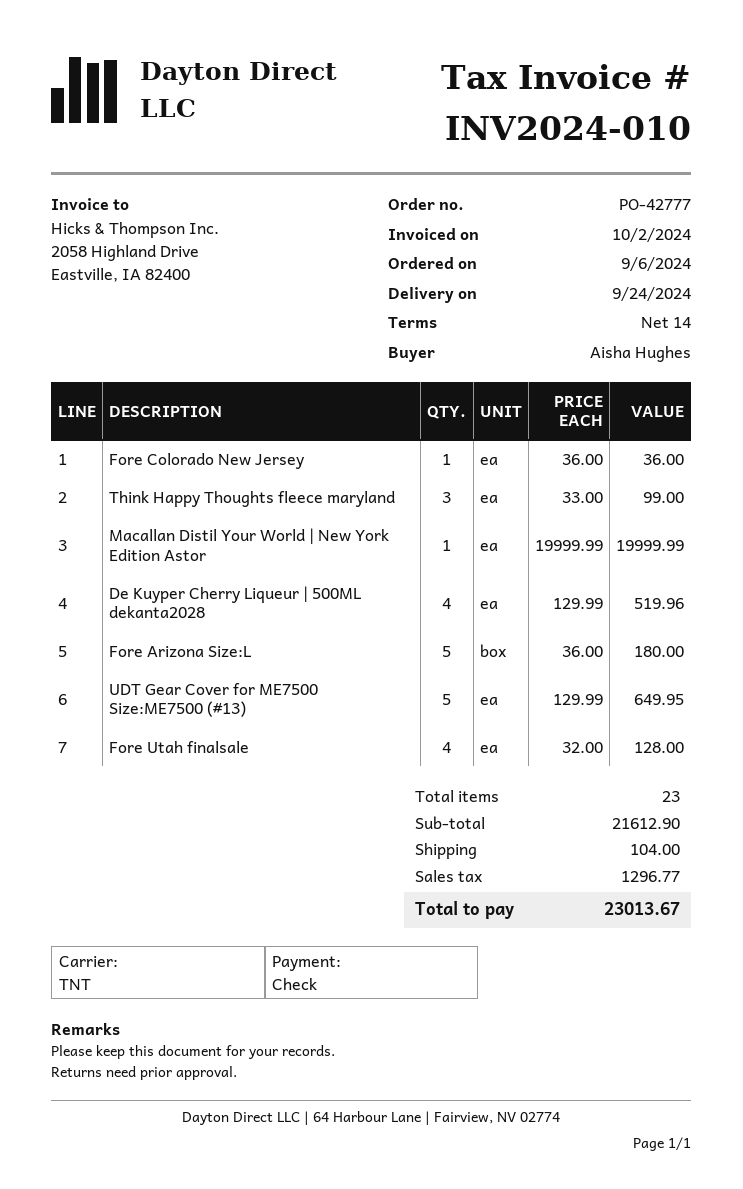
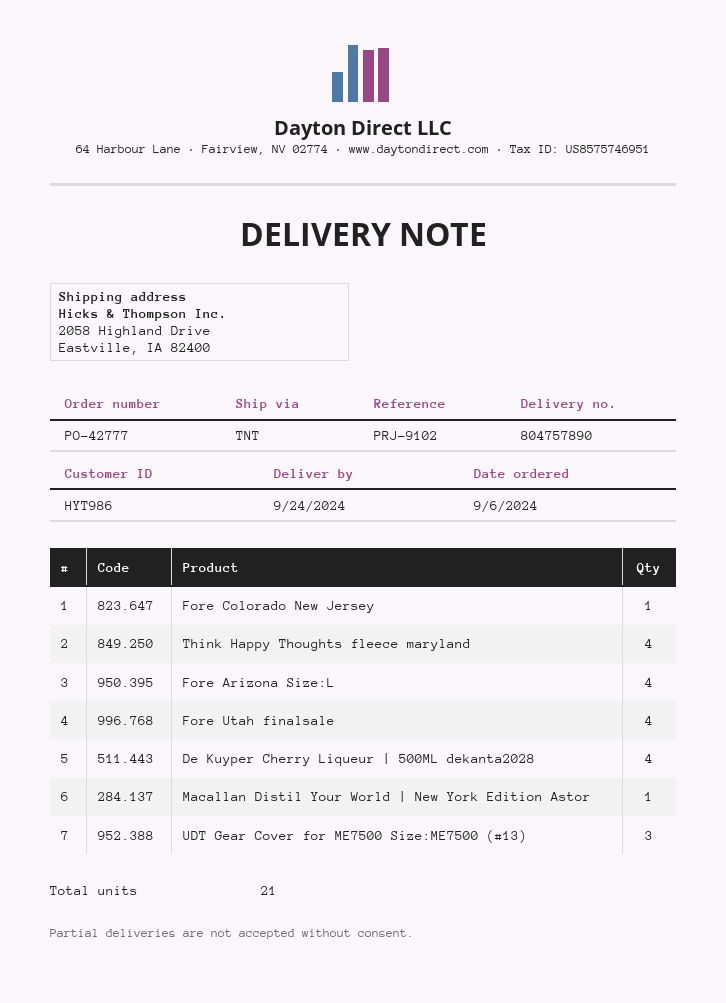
Think Happy Thoughts fleece maryland: 3 -> 4
Fore Arizona Size:L: 5 -> 4
UDT Gear Cover for ME7500 Size:ME7500 (#13): 5 -> 3
total quantity: 23 -> 21

